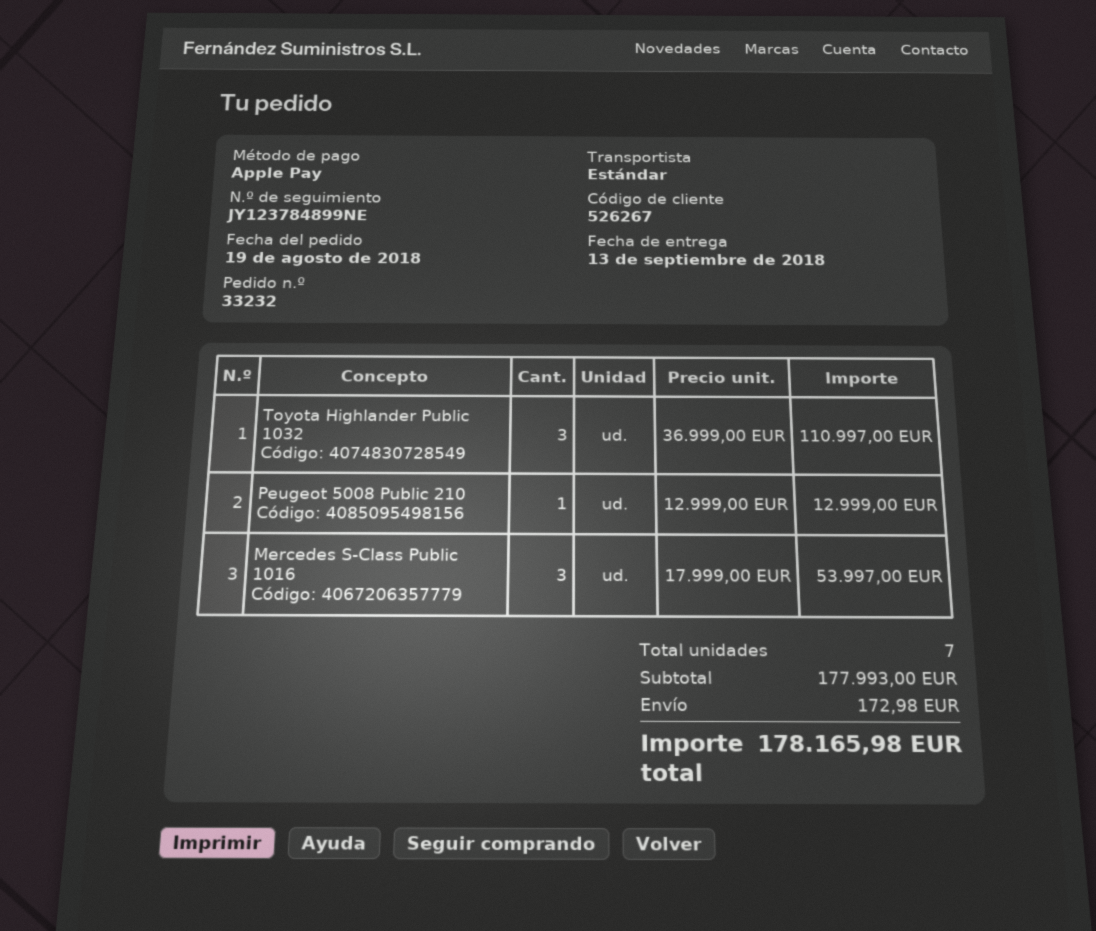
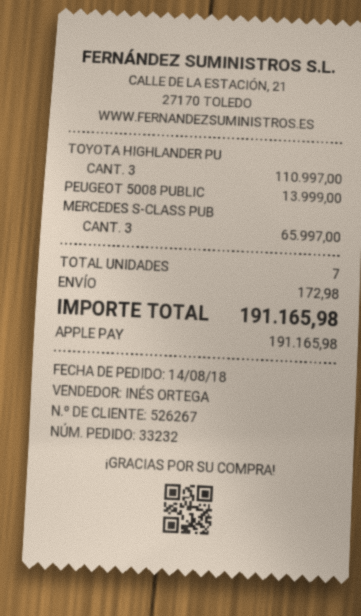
order date: 2018-08-19 -> 2018-08-14
Peugeot 5008 Public 210: 1 for 12999.00 -> 1 for 13999.00
Mercedes S-Class Public 1016: 3 for 53997.00 -> 3 for 65997.00
total: 178165.98 -> 191165.98

